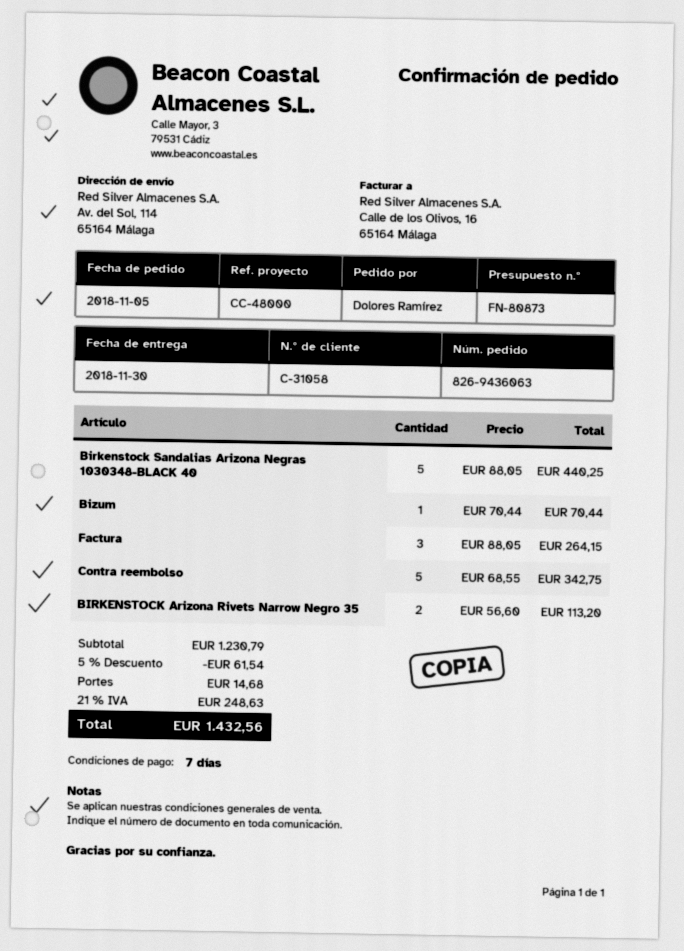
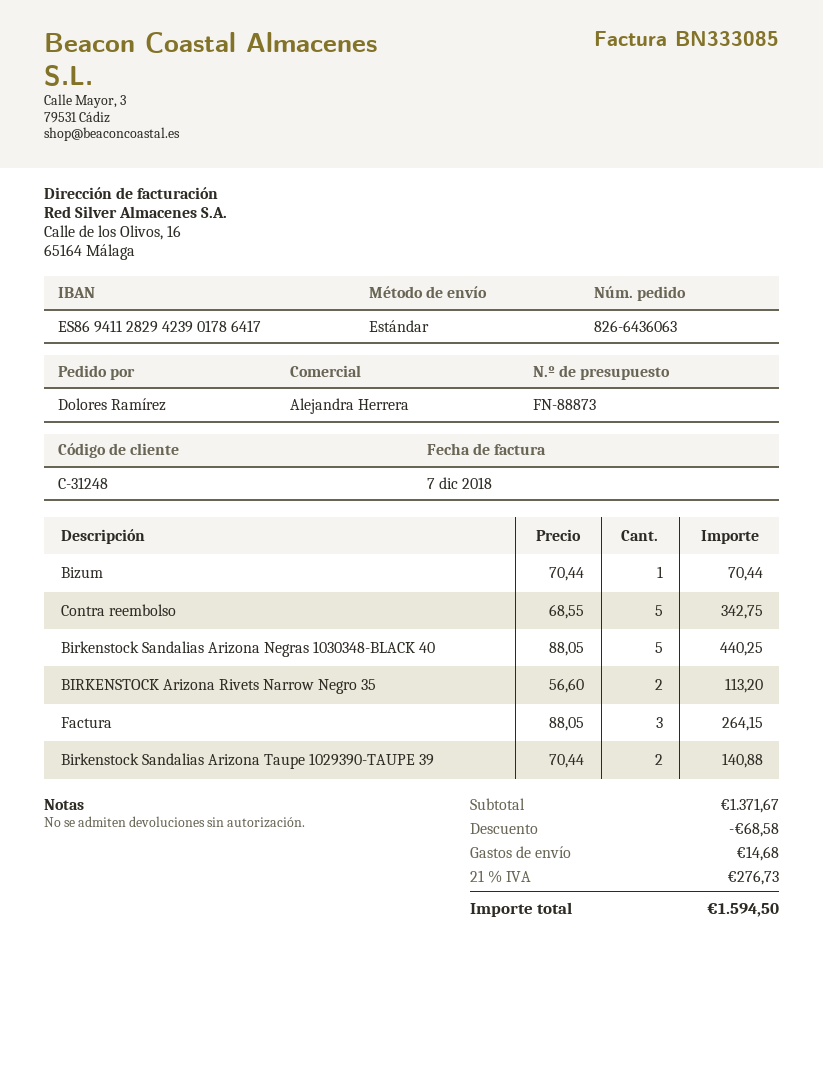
quote number: FN-80873 -> FN-88873
order number: 826-9436063 -> 826-6436063
customer number: C-31058 -> C-31248
Birkenstock Sandalias Arizona Taupe 1029390-TAUPE 39: none -> 2 x 70.44 = 140.88
subtotal: 1230.79 -> 1371.67
discount: 61.54 -> 68.58
tax: 21% = 248.63 -> 21% = 276.73
total: 1432.56 -> 1594.50

